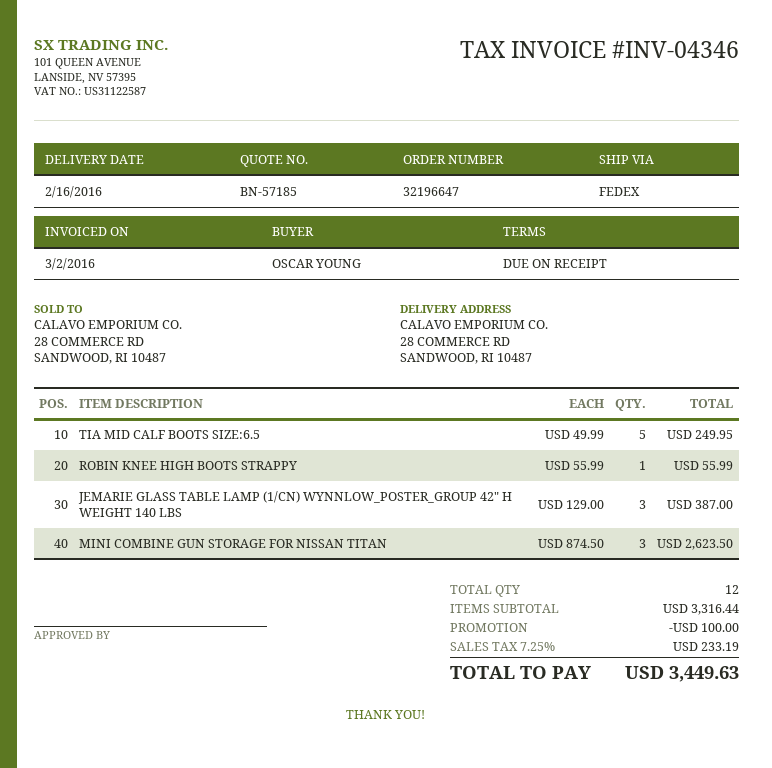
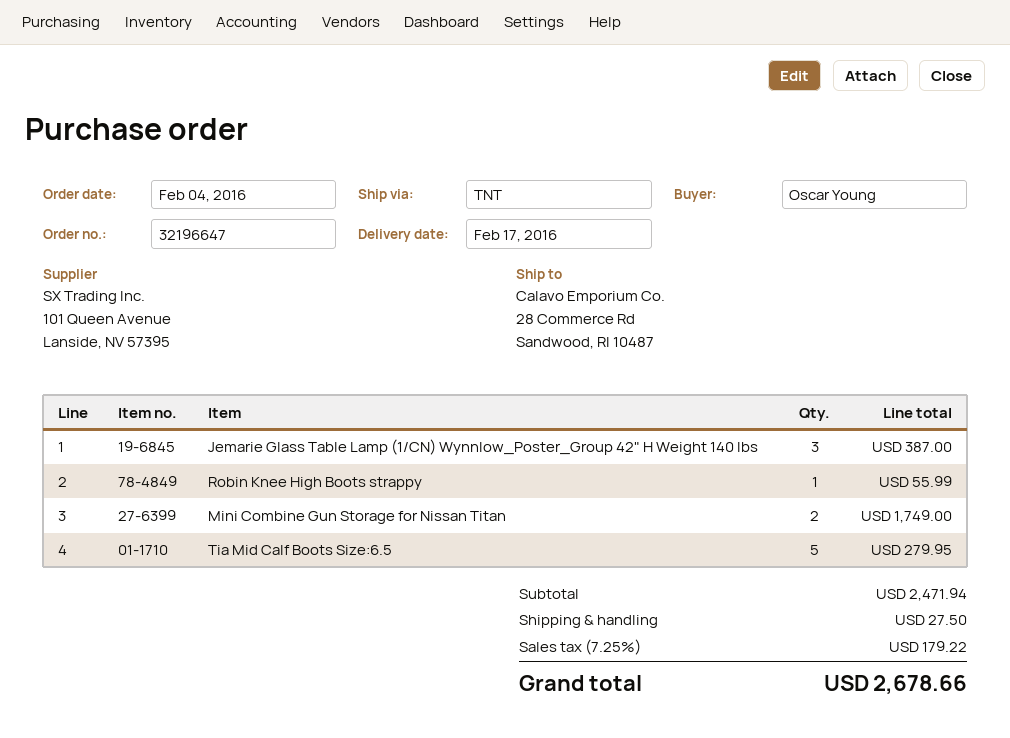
delivery date: 2016-02-16 -> 2016-02-17
shipping method: FedEx -> TNT
TIA MID CALF BOOTS SIZE:6.5: 5 for 249.95 -> 5 for 279.95
MINI COMBINE GUN STORAGE FOR NISSAN TITAN: 3 for 2623.50 -> 2 for 1749.00
subtotal: 3316.44 -> 2471.94
discount: 100.00 -> none
shipping: none -> 27.50
tax: 7.25% = 233.19 -> 7.25% = 179.22
total: 3449.63 -> 2678.66

